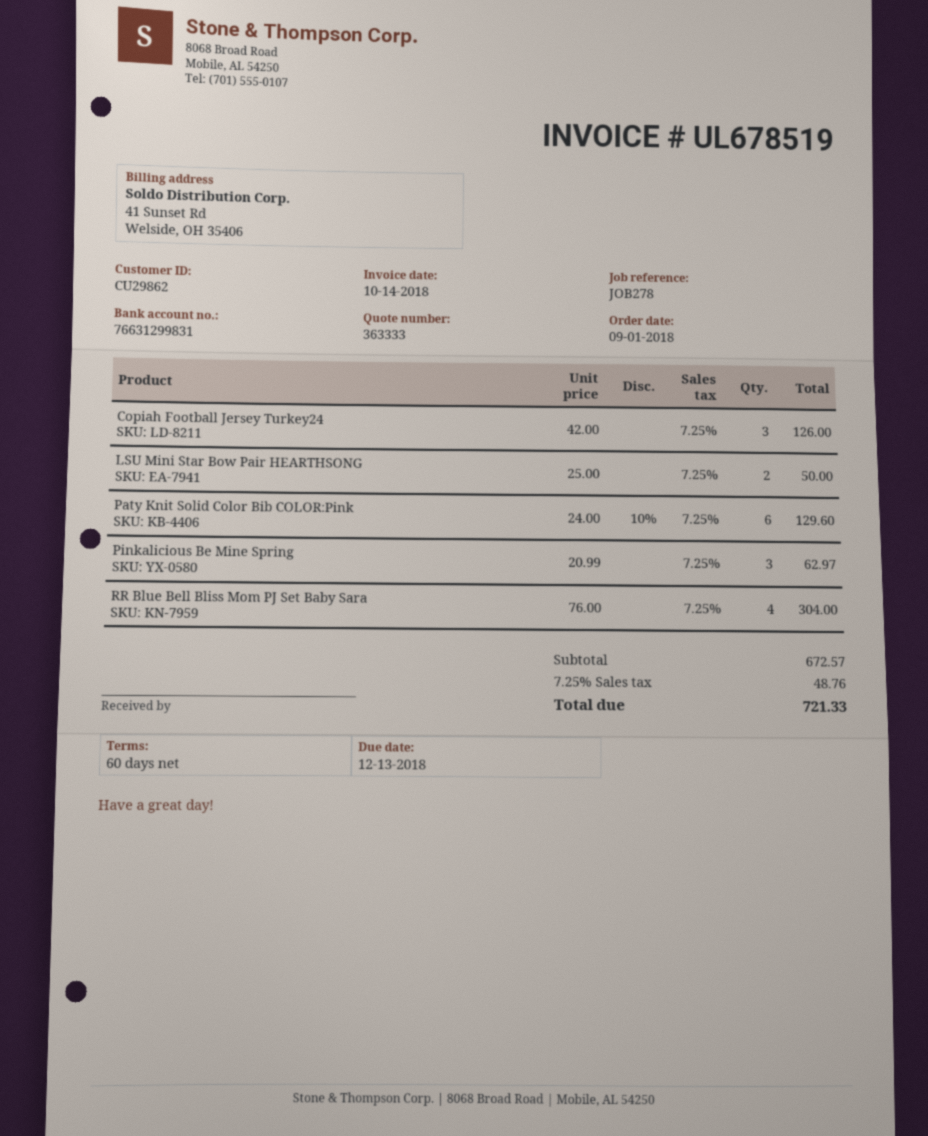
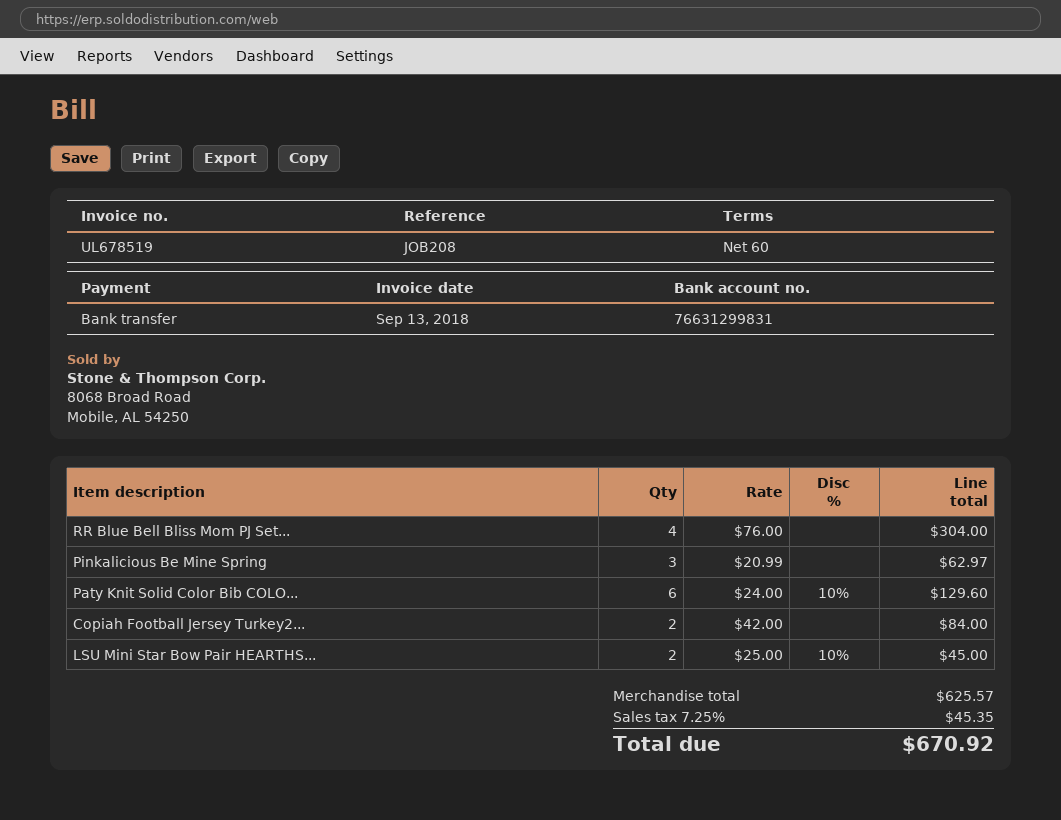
invoice date: 2018-10-14 -> 2018-09-13
reference: JOB278 -> JOB208
Copiah Football Jersey Turkey24: 3 x 42.00 = 126.00 -> 2 x 42.00 = 84.00
LSU Mini Star Bow Pair HEARTHSONG: 2 x 25.00 = 50.00 -> 2 x 25.00 - 10% = 45.00
subtotal: 672.57 -> 625.57
tax: 7.25% = 48.76 -> 7.25% = 45.35
total: 721.33 -> 670.92

